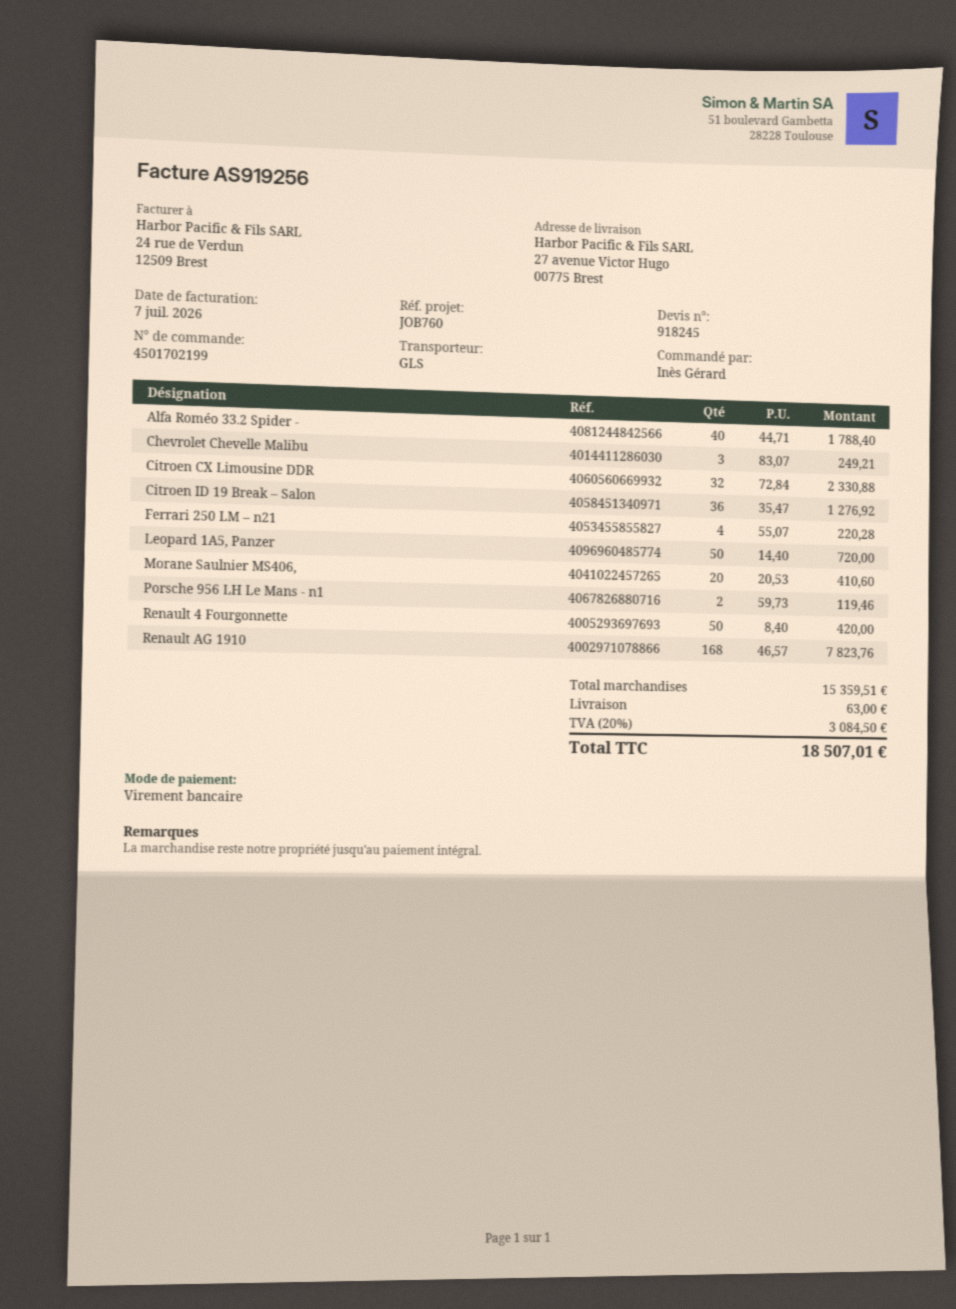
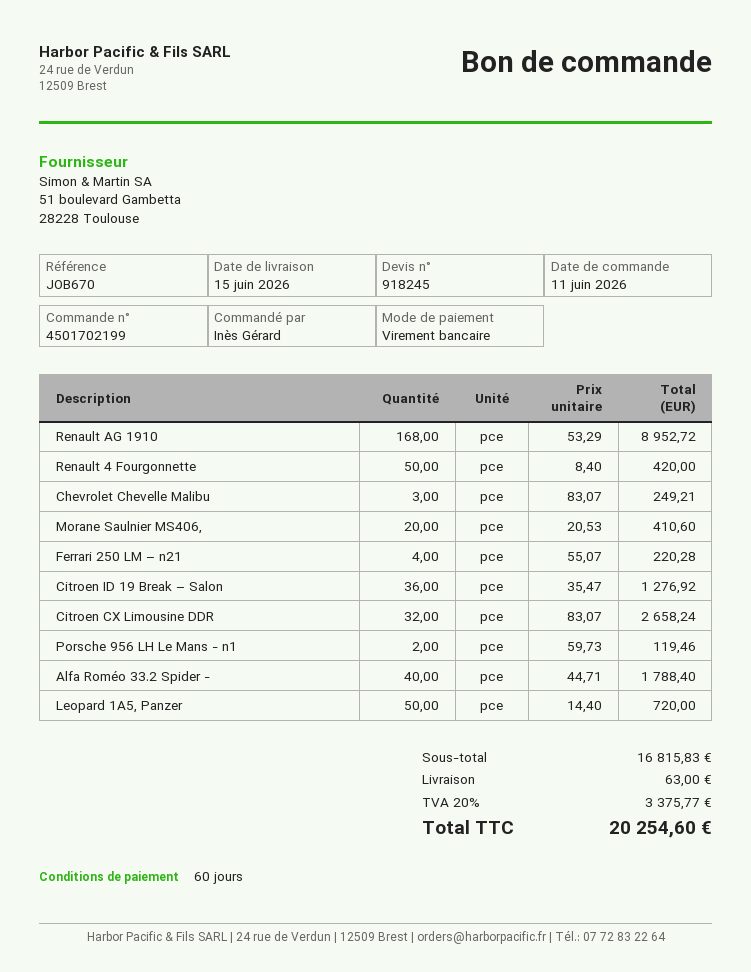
reference: JOB760 -> JOB670
Citroen CX Limousine DDR: 32 x 72.84 = 2330.88 -> 32 x 83.07 = 2658.24
Renault AG 1910: 168 x 46.57 = 7823.76 -> 168 x 53.29 = 8952.72
subtotal: 15359.51 -> 16815.83
tax: 20% = 3084.50 -> 20% = 3375.77
total: 18507.01 -> 20254.60

